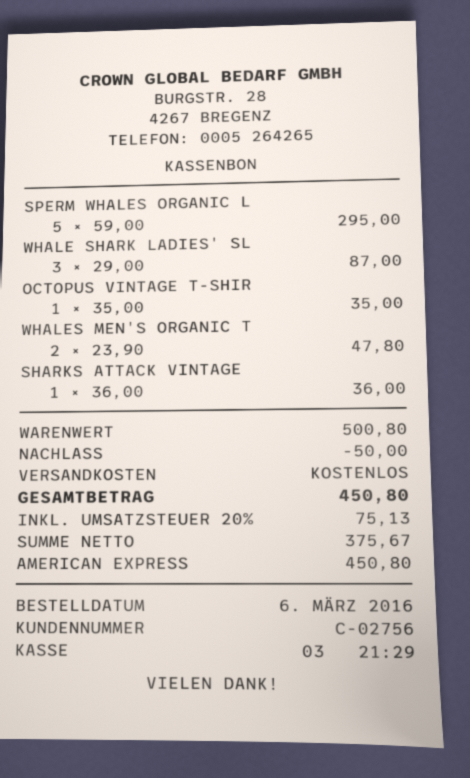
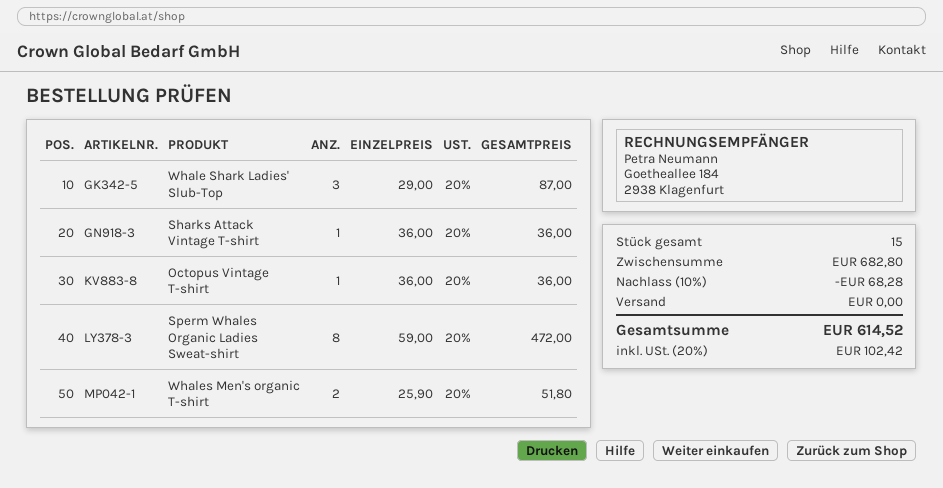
SPERM WHALES ORGANIC L: 5 x 59.00 = 295.00 -> 8 x 59.00 = 472.00
OCTOPUS VINTAGE T-SHIR: 1 x 35.00 = 35.00 -> 1 x 36.00 = 36.00
WHALES MEN'S ORGANIC T: 2 x 23.90 = 47.80 -> 2 x 25.90 = 51.80
subtotal: 500.80 -> 682.80
discount: 50.00 -> 68.28
tax: 20% = 75.13 -> 20% = 102.42
total: 450.80 -> 614.52

